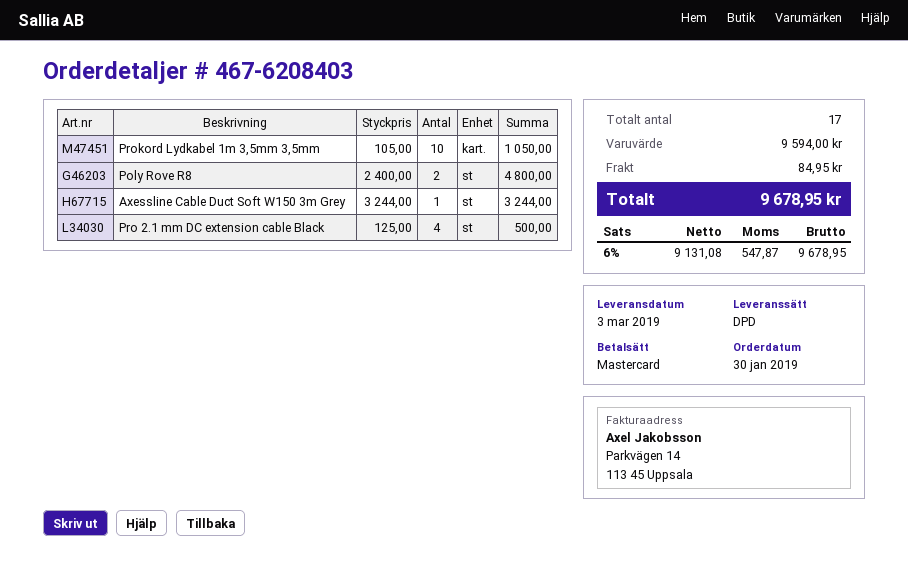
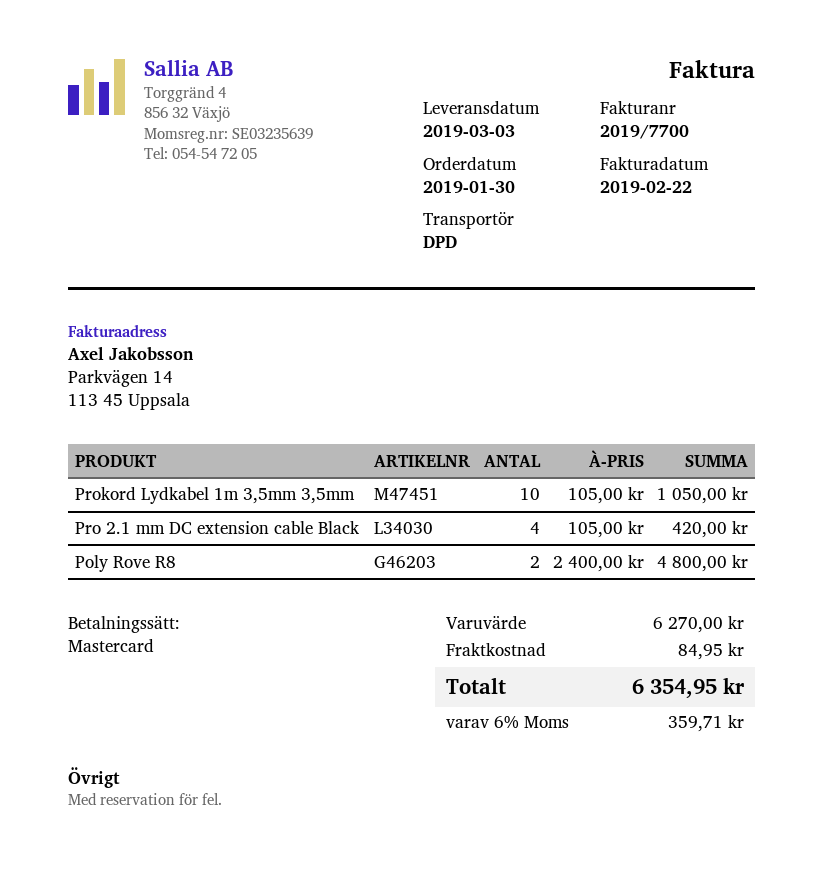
Axessline Cable Duct Soft W150 3m Grey: 1 x 3244.00 = 3244.00 -> none
Pro 2.1 mm DC extension cable Black: 4 x 125.00 = 500.00 -> 4 x 105.00 = 420.00
subtotal: 9594.00 -> 6270.00
tax: 6% = 547.87 -> 6% = 359.71
total: 9678.95 -> 6354.95

